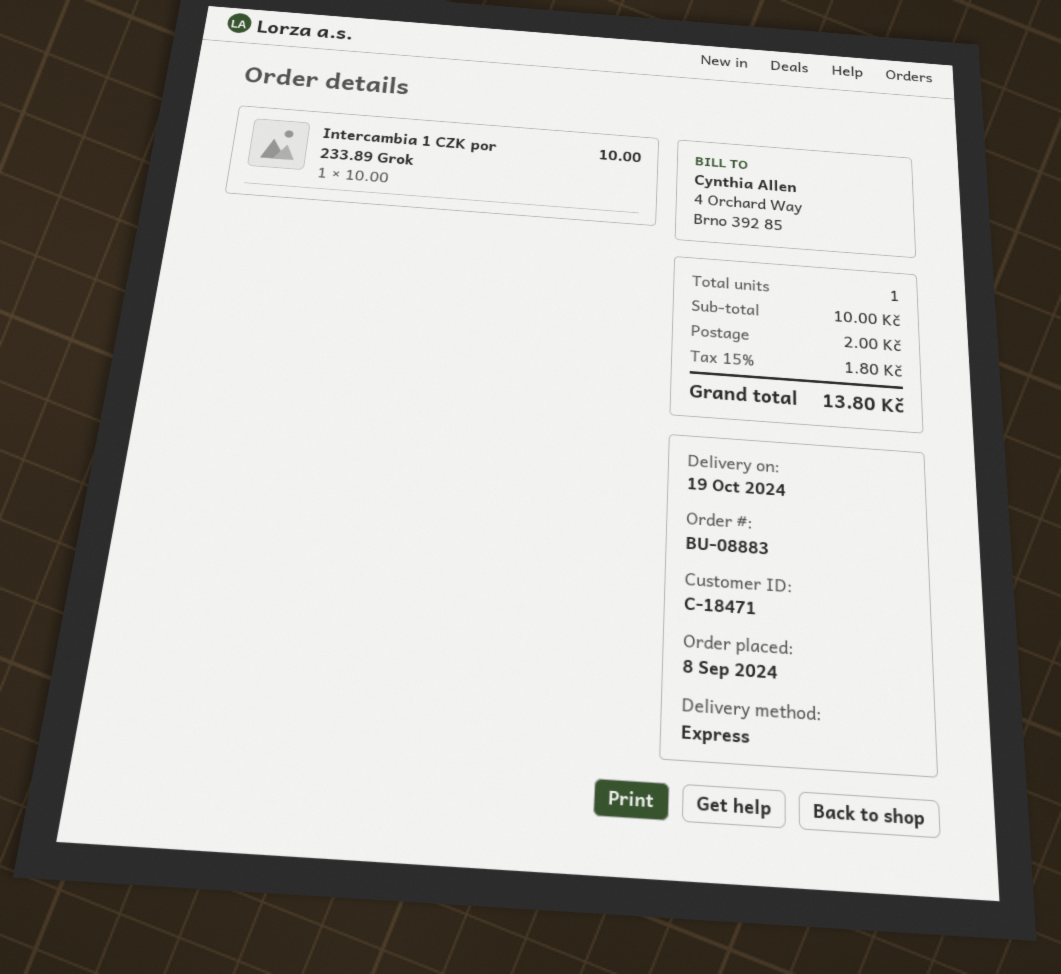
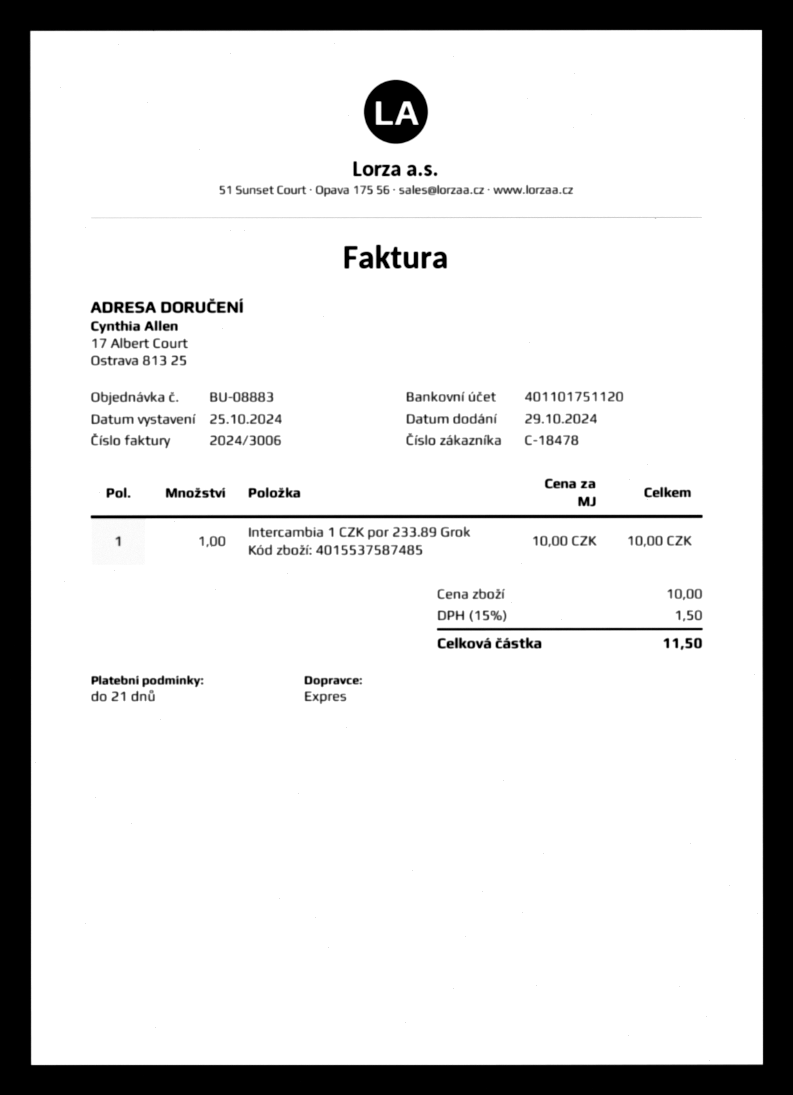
delivery date: 2024-10-19 -> 2024-10-29
customer number: C-18471 -> C-18478
shipping: 2.00 -> none
tax: 15% = 1.80 -> 15% = 1.50
total: 13.80 -> 11.50

